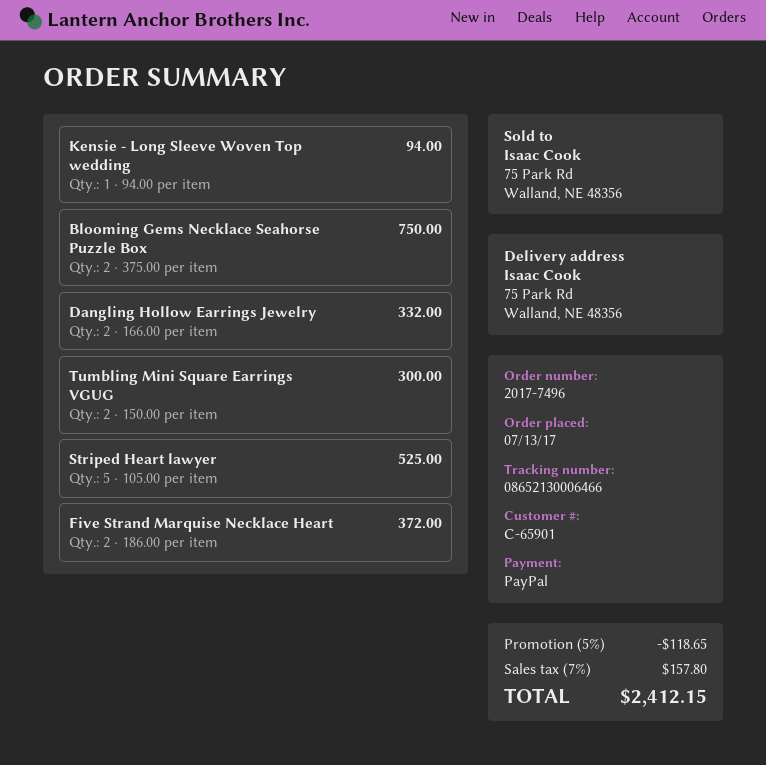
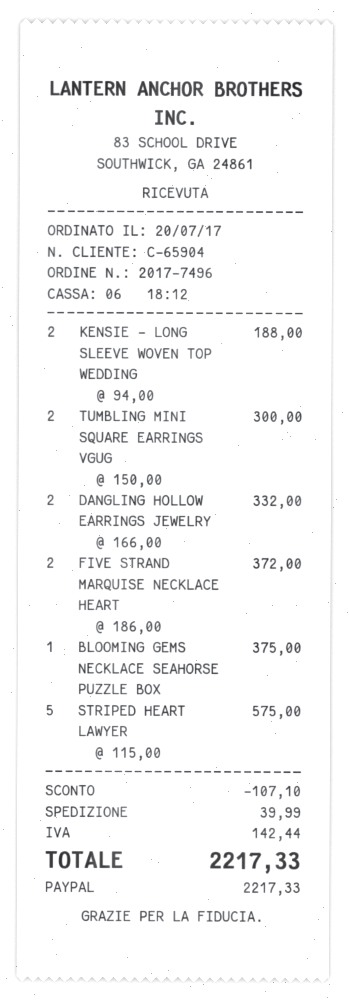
order date: 2017-07-13 -> 2017-07-20
customer number: C-65901 -> C-65904
Kensie - Long Sleeve Woven Top wedding: 1 x 94.00 = 94.00 -> 2 x 94.00 = 188.00
Blooming Gems Necklace Seahorse Puzzle Box: 2 x 375.00 = 750.00 -> 1 x 375.00 = 375.00
Striped Heart lawyer: 5 x 105.00 = 525.00 -> 5 x 115.00 = 575.00
discount: 118.65 -> 107.10
shipping: none -> 39.99
tax: 157.80 -> 142.44
total: 2412.15 -> 2217.33

